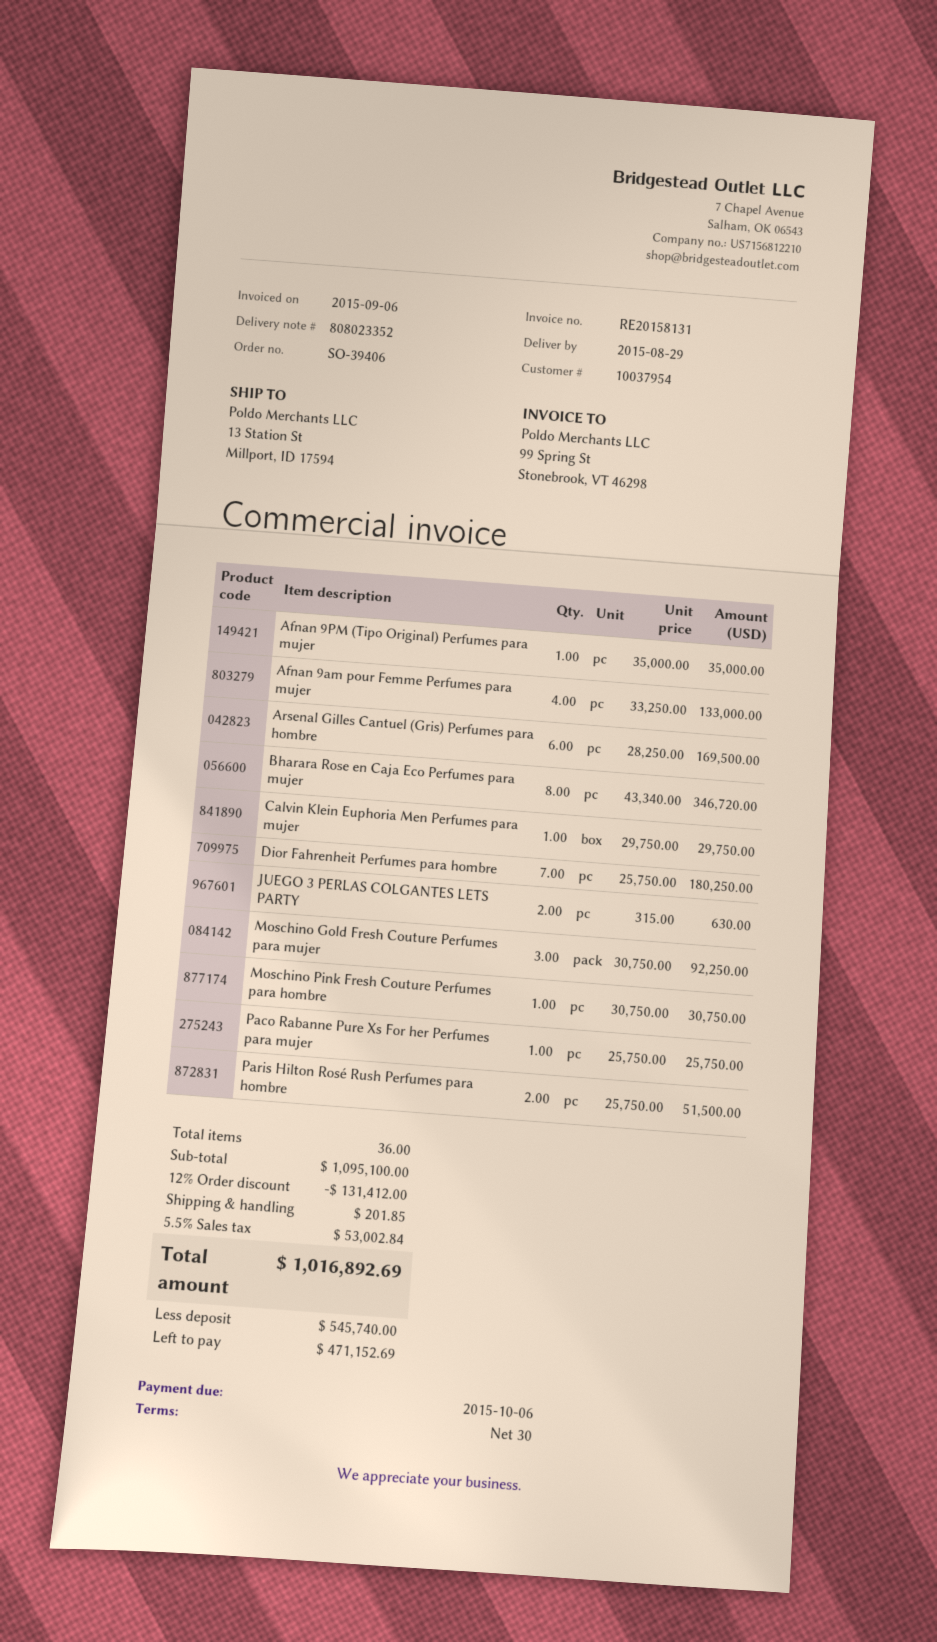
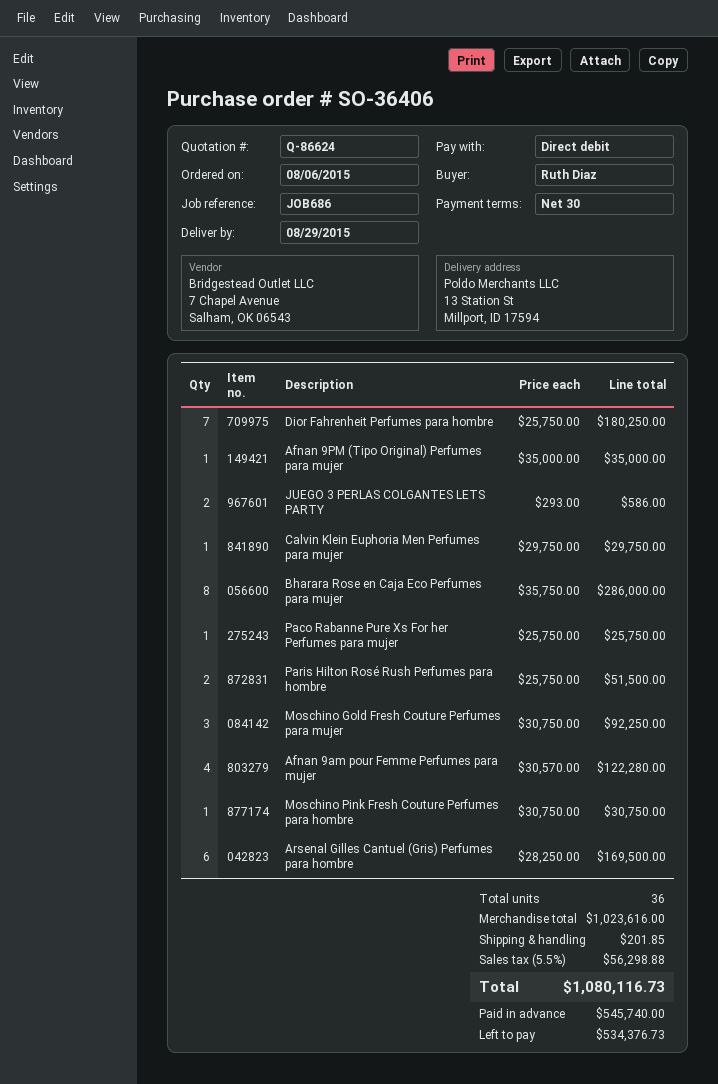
order number: SO-39406 -> SO-36406
Afnan 9am pour Femme Perfumes para mujer: 4 x 33250.00 = 133000.00 -> 4 x 30570.00 = 122280.00
Bharara Rose en Caja Eco Perfumes para mujer: 8 x 43340.00 = 346720.00 -> 8 x 35750.00 = 286000.00
JUEGO 3 PERLAS COLGANTES LETS PARTY: 2 x 315.00 = 630.00 -> 2 x 293.00 = 586.00
subtotal: 1095100.00 -> 1023616.00
discount: 12% = 131412.00 -> none
tax: 5.5% = 53002.84 -> 5.5% = 56298.88
total: 1016892.69 -> 1080116.73
balance: 471152.69 -> 534376.73

